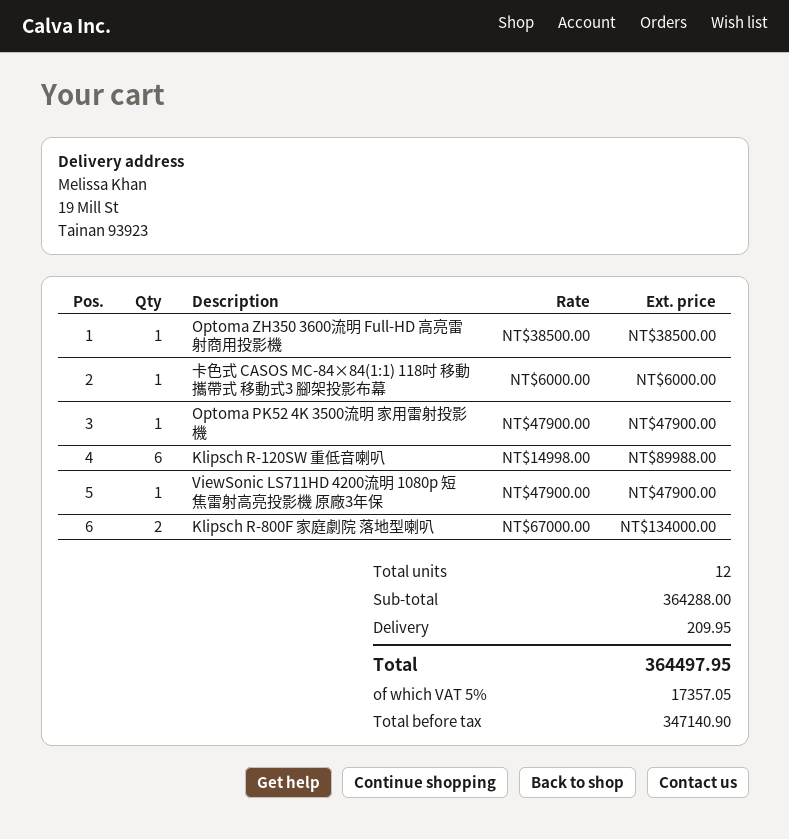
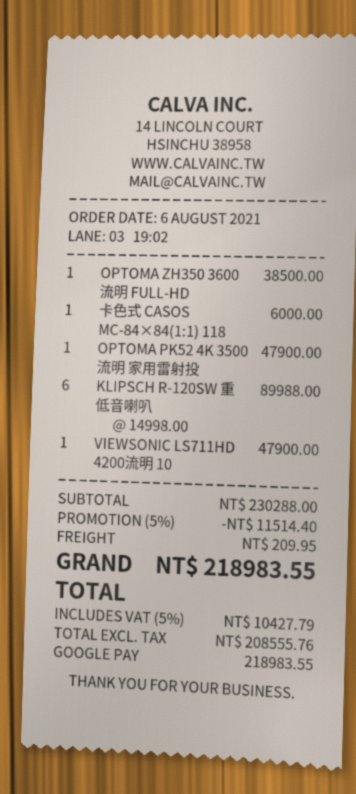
Klipsch R-800F 家庭劇院 落地型喇叭: 2 x 67000.00 = 134000.00 -> none
subtotal: 364288.00 -> 230288.00
discount: none -> 5% = 11514.40
net: 347140.90 -> 208555.76
tax: 5% = 17357.05 -> 5% = 10427.79
total: 364497.95 -> 218983.55

